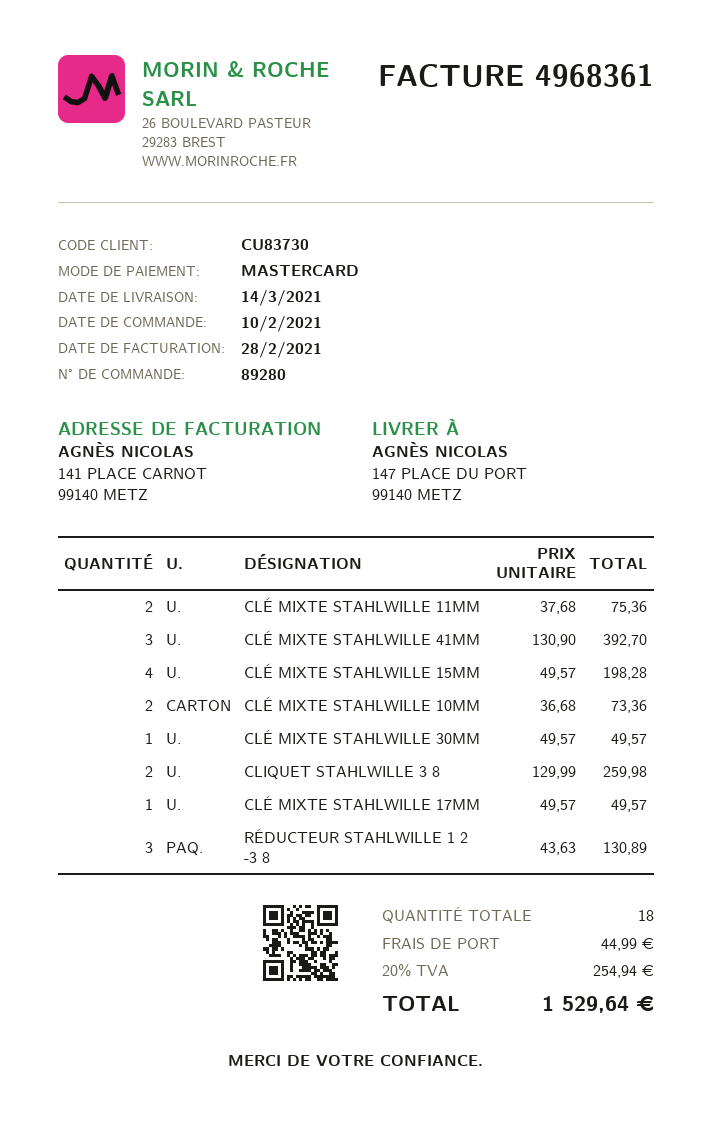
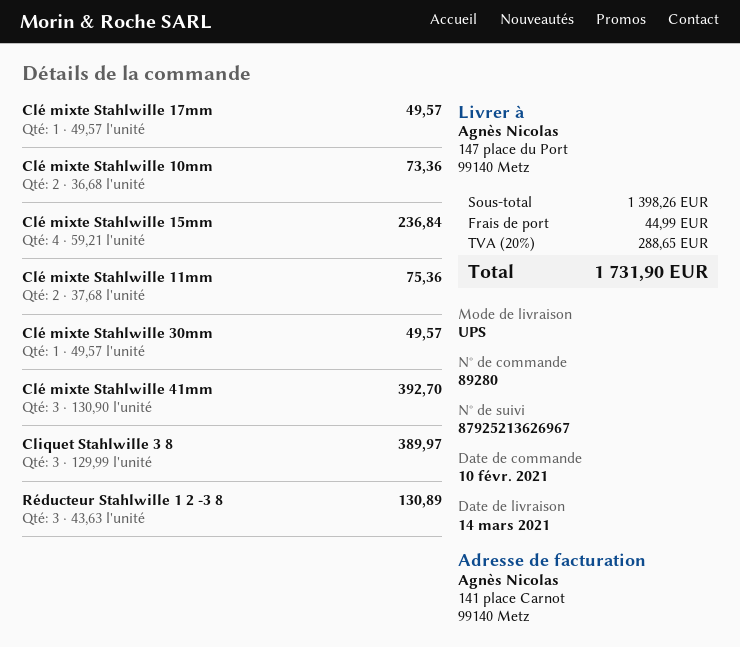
CLÉ MIXTE STAHLWILLE 15MM: 4 x 49.57 = 198.28 -> 4 x 59.21 = 236.84
CLIQUET STAHLWILLE 3 8: 2 x 129.99 = 259.98 -> 3 x 129.99 = 389.97
tax: 20% = 254.94 -> 20% = 288.65
total: 1529.64 -> 1731.90

